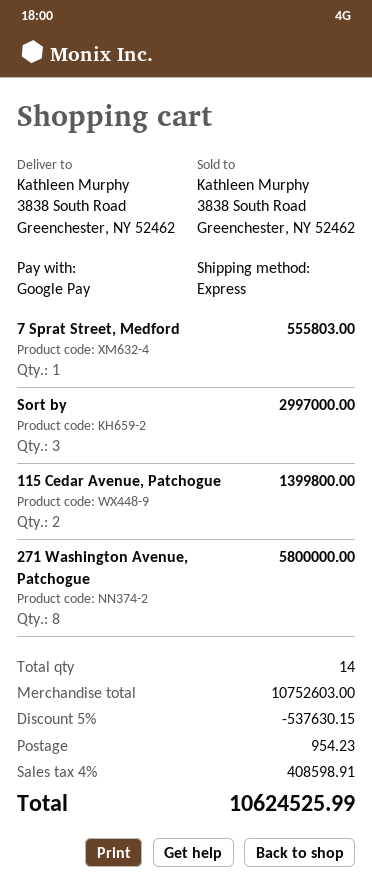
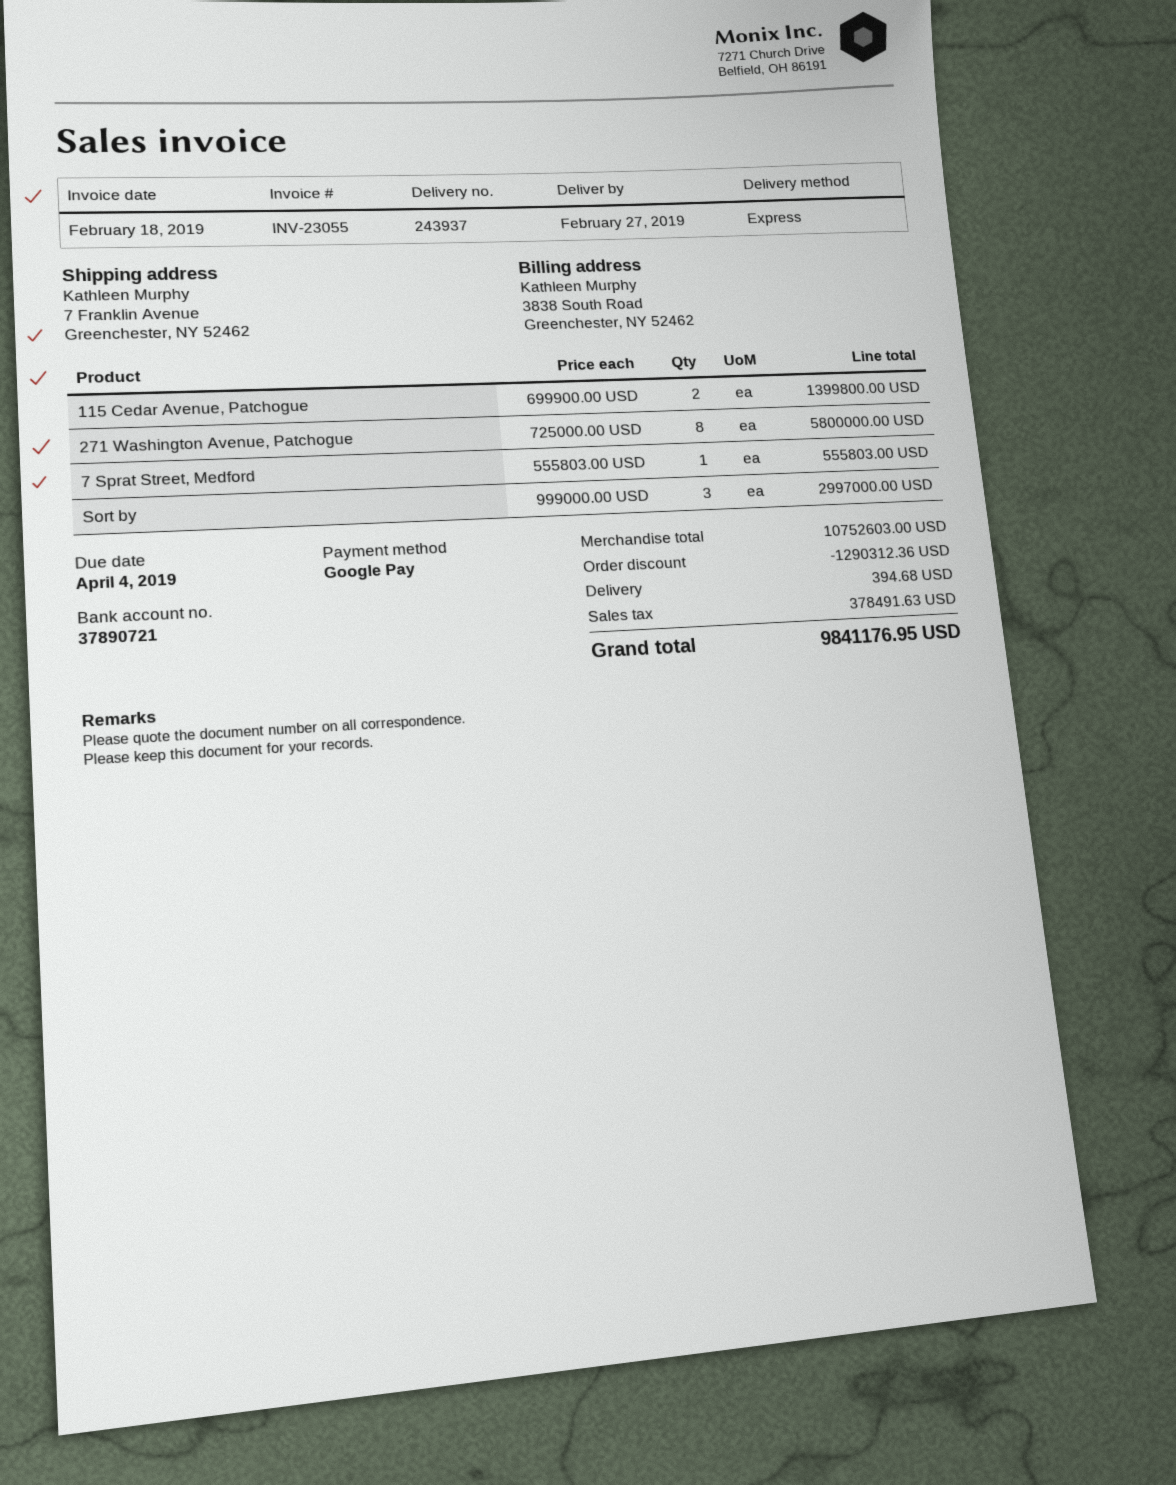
ship to: 3838 South Road, Greenchester, NY 52462 -> 7 Franklin Avenue, Greenchester, NY 52462
discount: 537630.15 -> 1290312.36
shipping: 954.23 -> 394.68
tax: 408598.91 -> 378491.63
total: 10624525.99 -> 9841176.95

